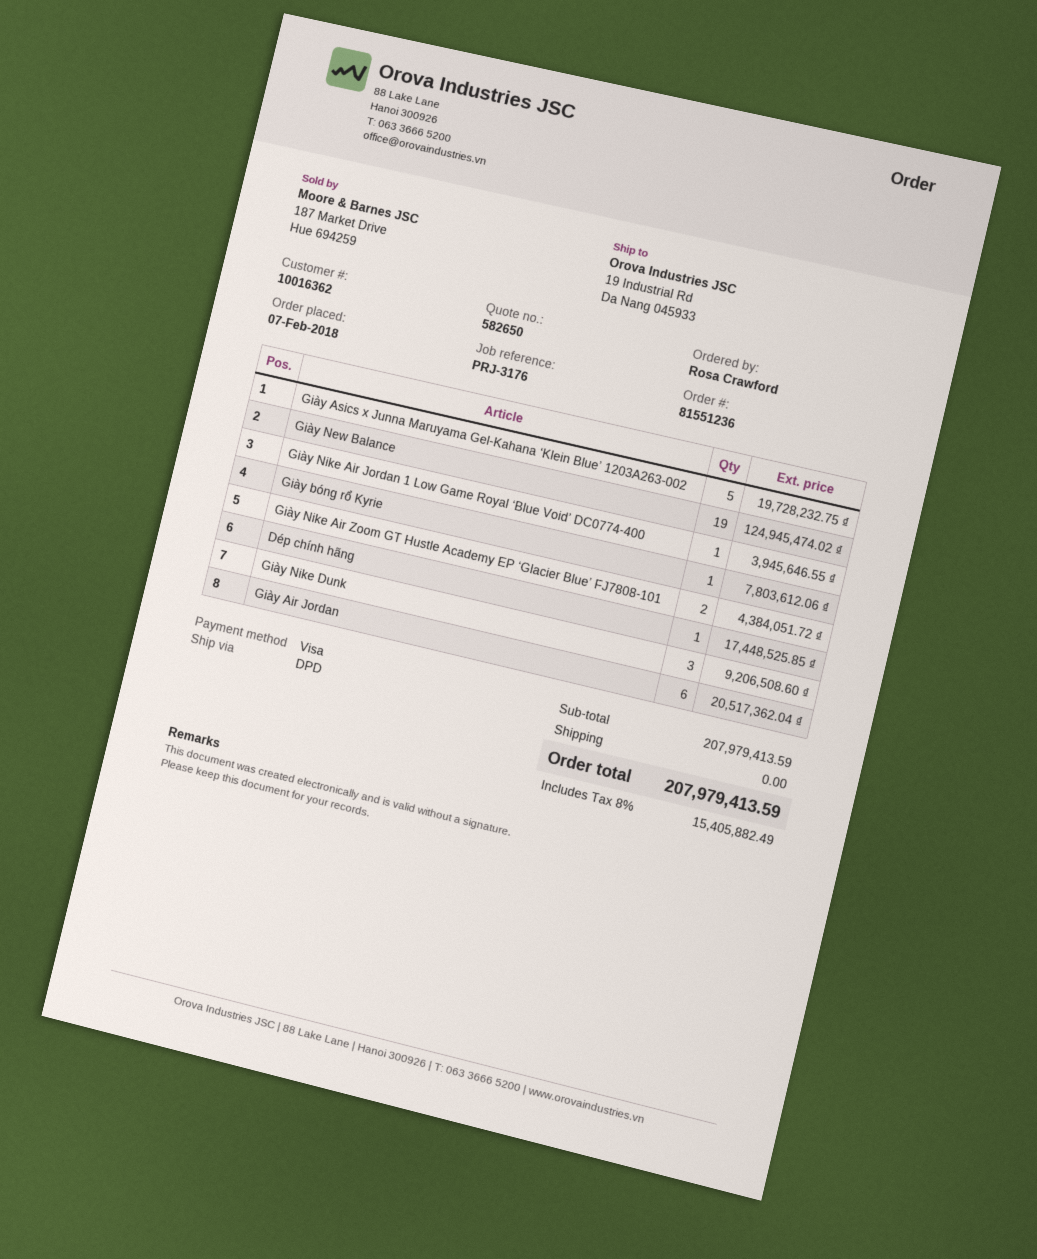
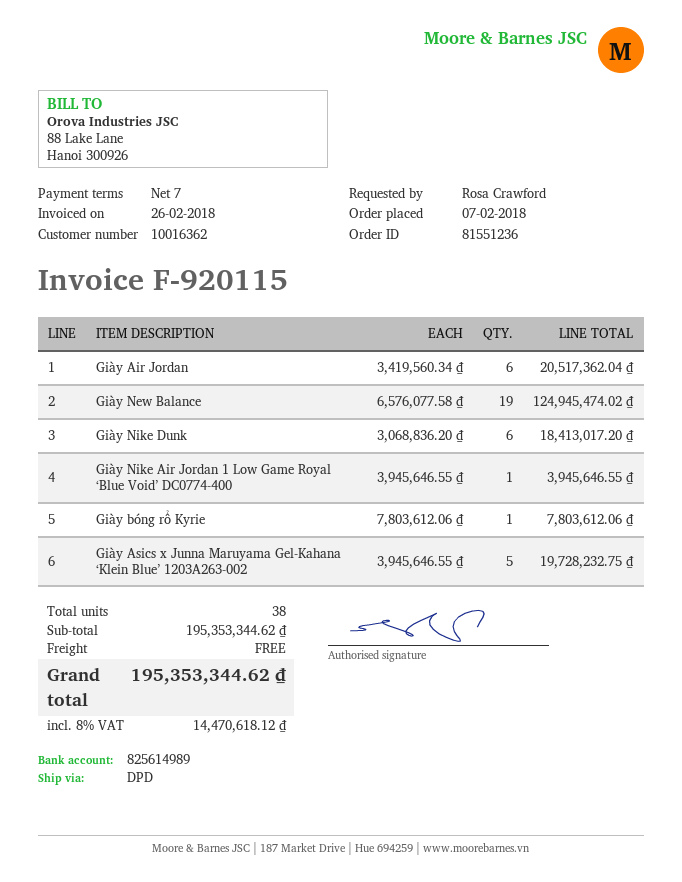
Giày Nike Air Zoom GT Hustle Academy EP ‘Glacier Blue’ FJ7808-101: 2 for 4384051.72 -> none
Dép chính hãng: 1 for 17448525.85 -> none
Giày Nike Dunk: 3 for 9206508.60 -> 6 for 18413017.20
subtotal: 207979413.59 -> 195353344.62
tax: 8% = 15405882.49 -> 8% = 14470618.12
total: 207979413.59 -> 195353344.62

